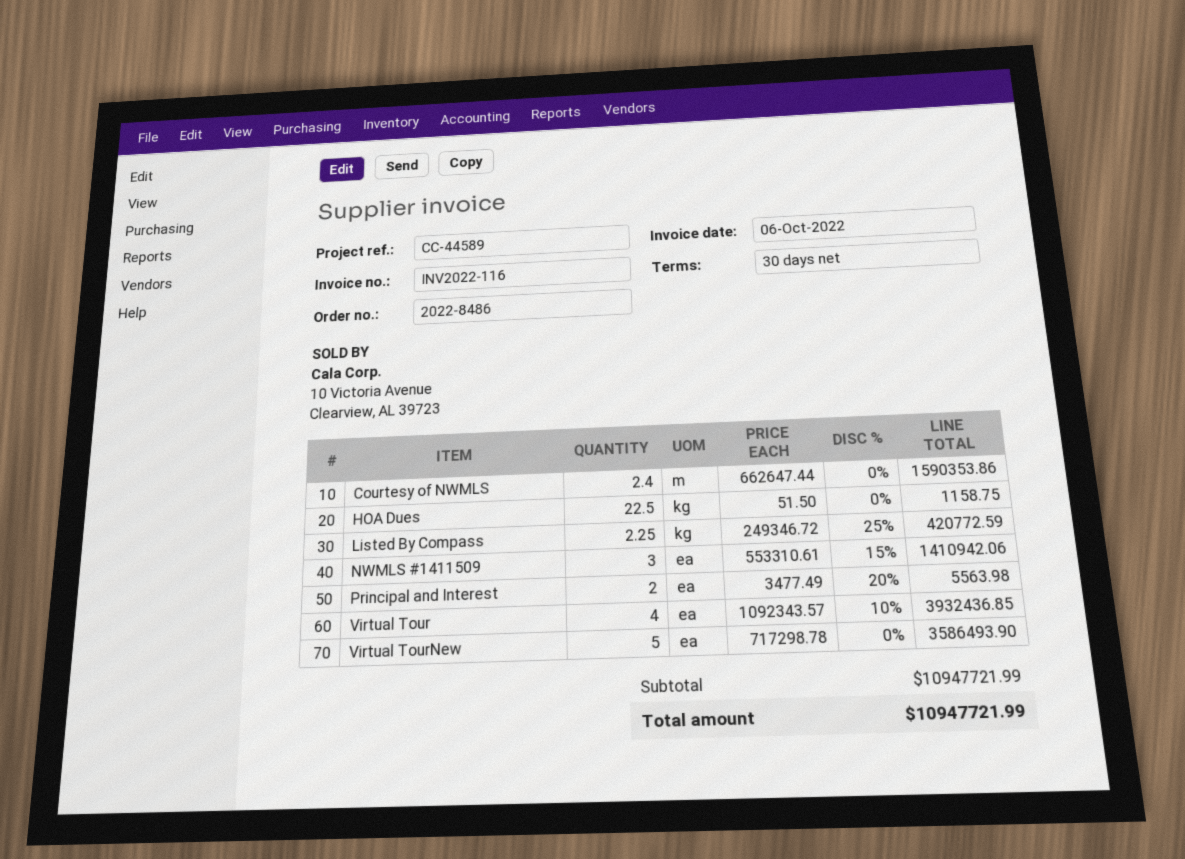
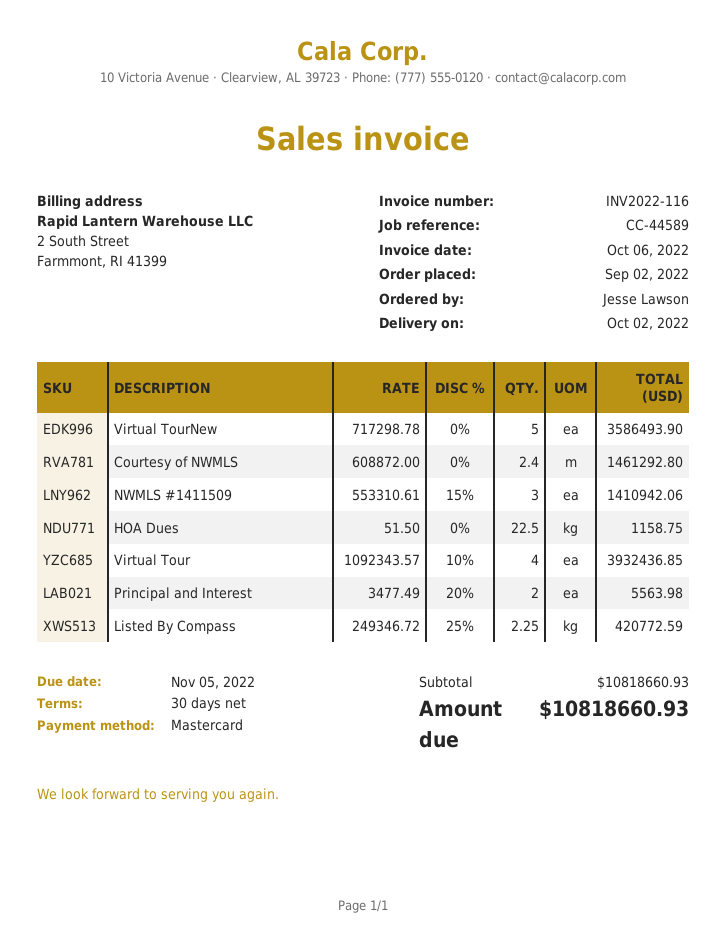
Courtesy of NWMLS: 2.4 x 662647.44 = 1590353.86 -> 2.4 x 608872.00 = 1461292.80
subtotal: 10947721.99 -> 10818660.93
total: 10947721.99 -> 10818660.93

